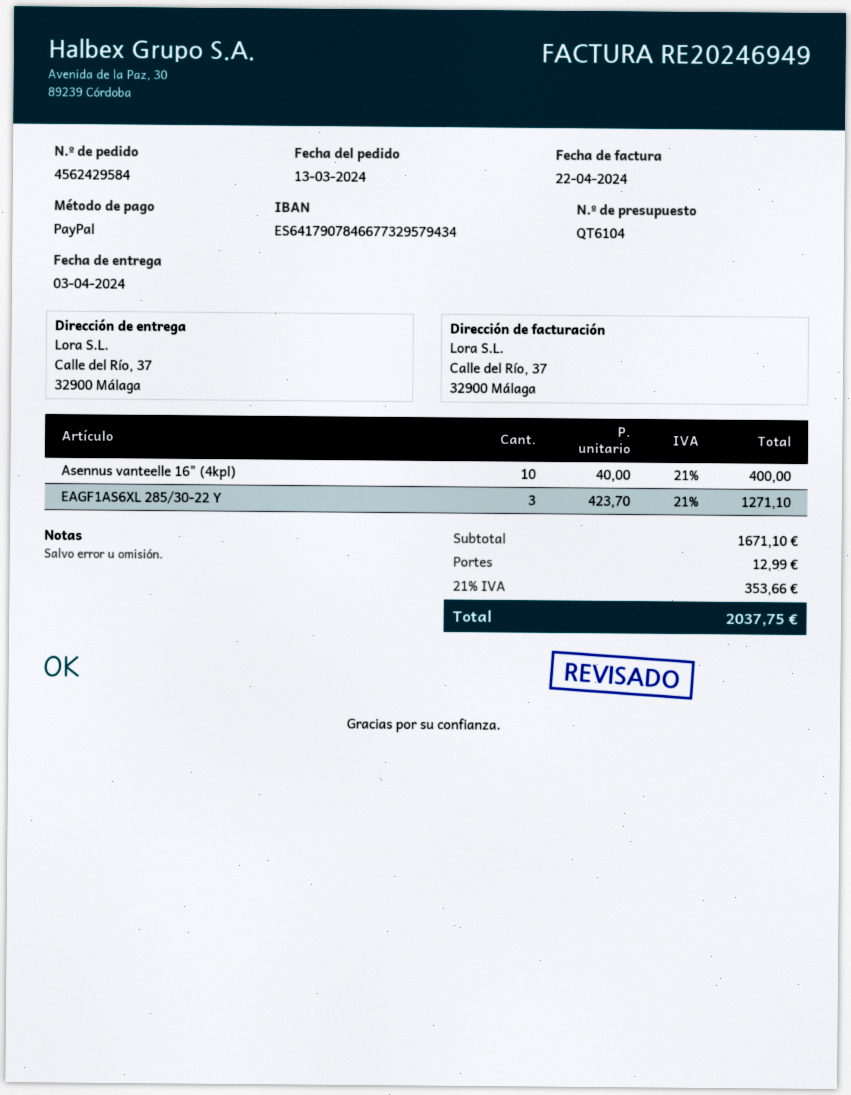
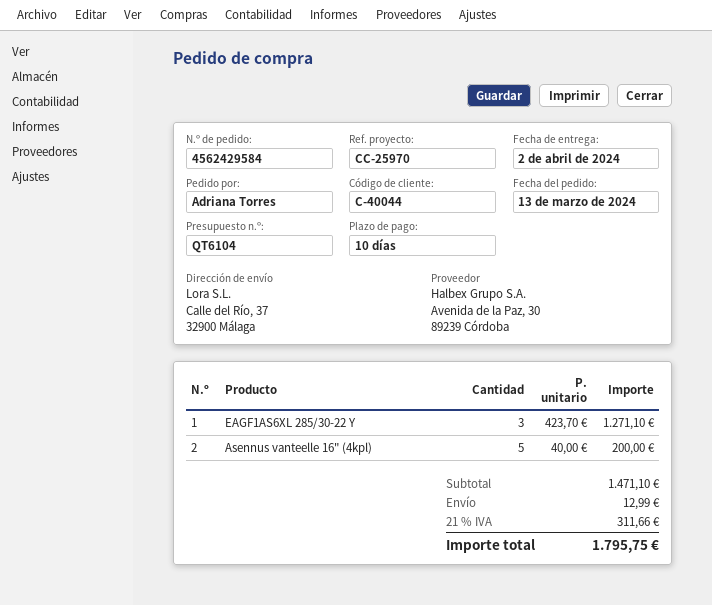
delivery date: 2024-04-03 -> 2024-04-02
Asennus vanteelle 16" (4kpl): 10 x 40.00 = 400.00 -> 5 x 40.00 = 200.00
subtotal: 1671.10 -> 1471.10
tax: 21% = 353.66 -> 21% = 311.66
total: 2037.75 -> 1795.75

